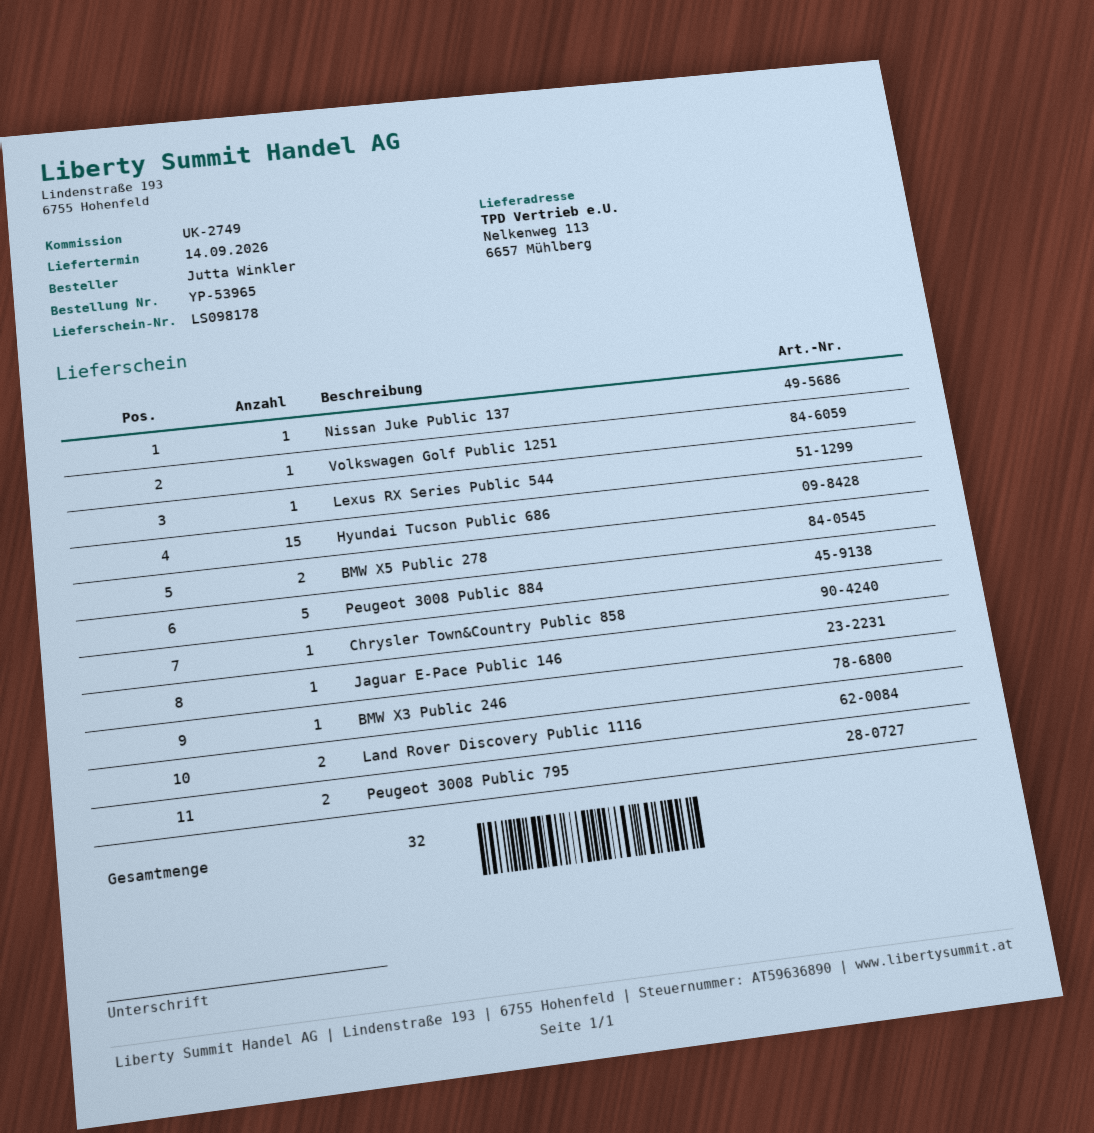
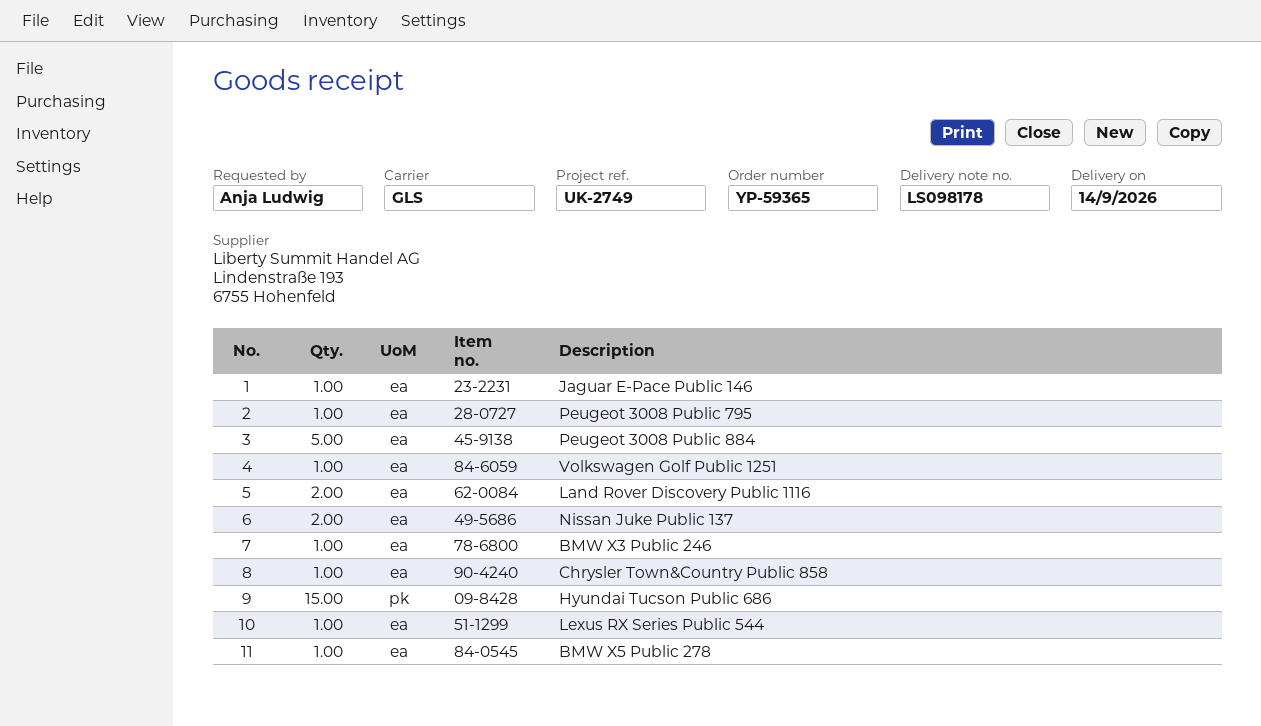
order number: YP-53965 -> YP-59365
ordered by: Jutta Winkler -> Anja Ludwig
Nissan Juke Public 137: 1 -> 2
BMW X5 Public 278: 2 -> 1
Peugeot 3008 Public 795: 2 -> 1

